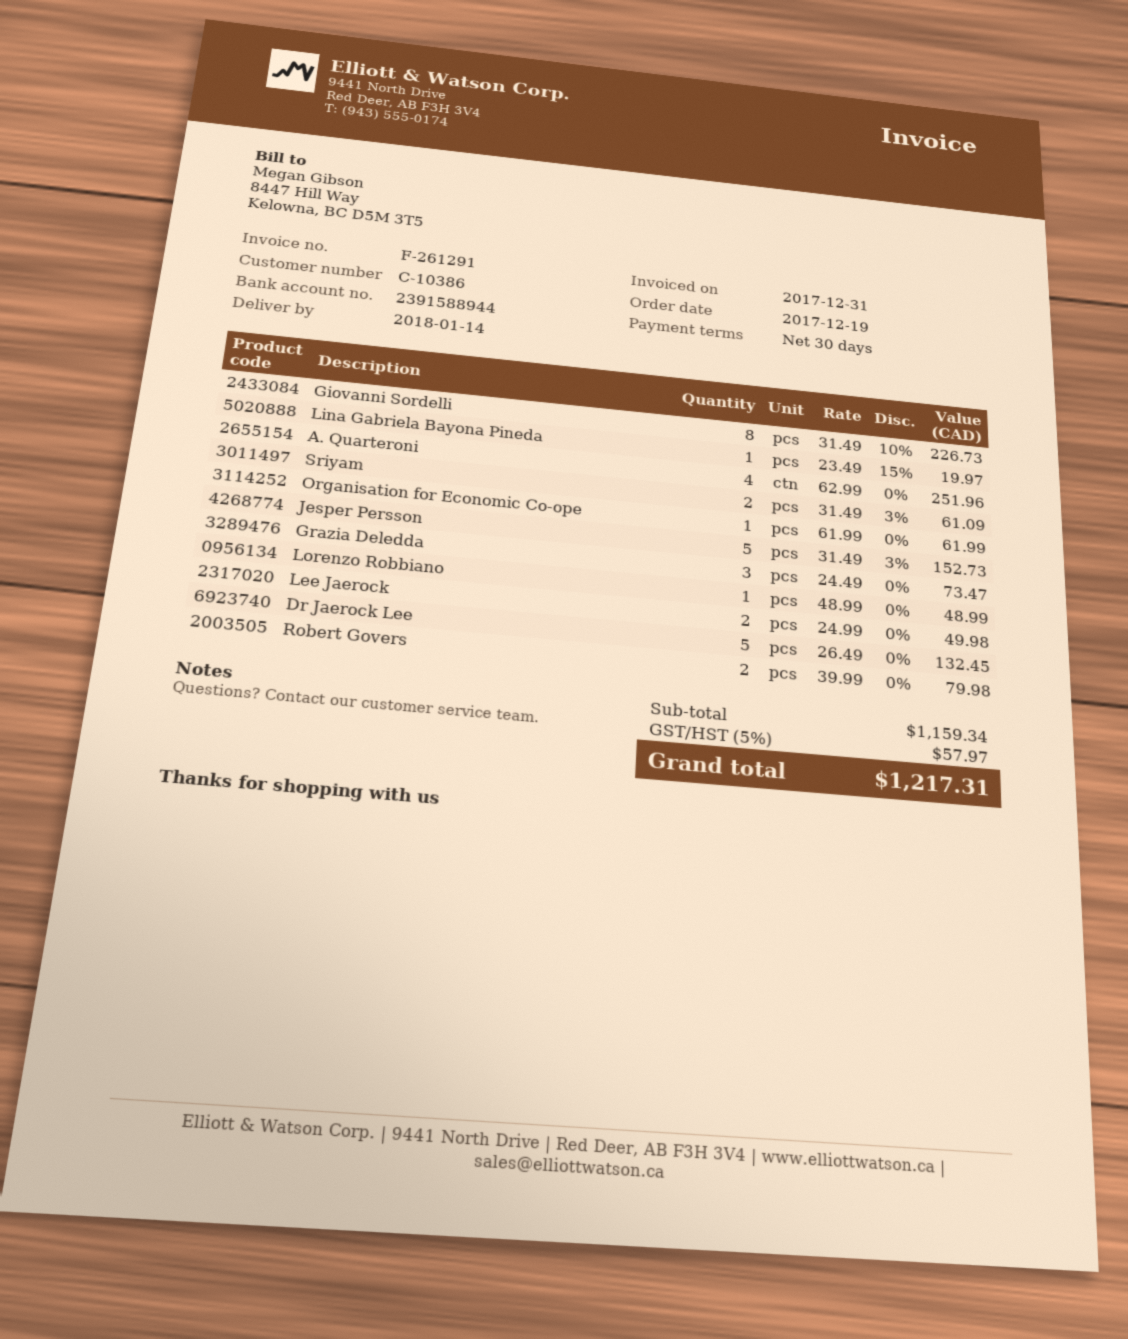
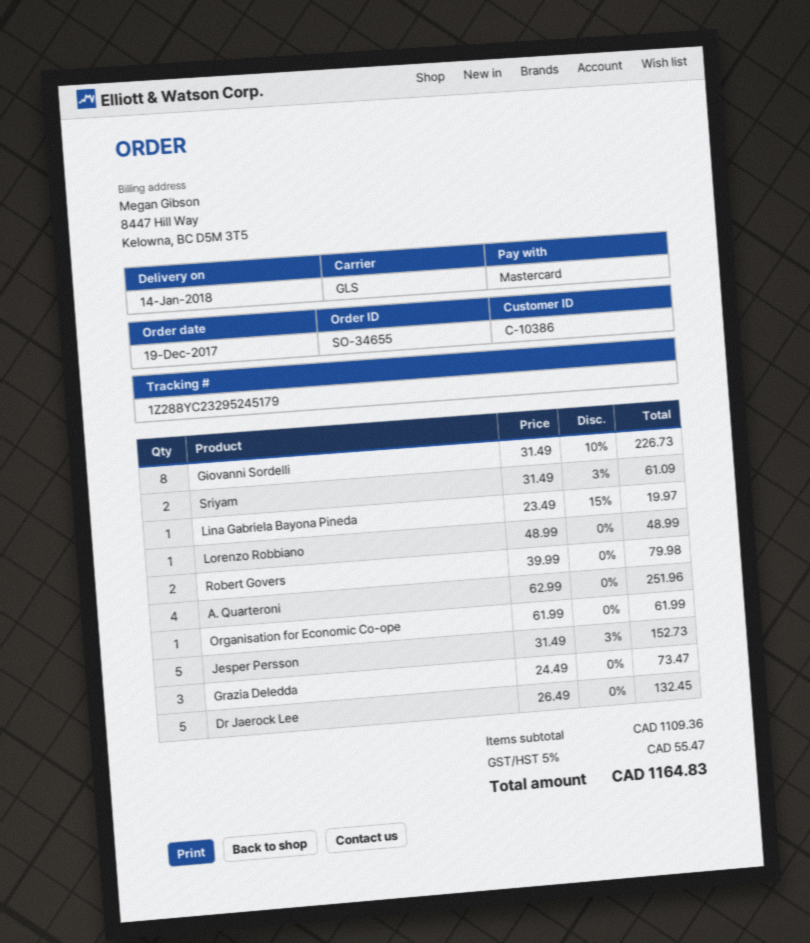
Lee Jaerock: 2 x 24.99 = 49.98 -> none
subtotal: 1159.34 -> 1109.36
tax: 5% = 57.97 -> 5% = 55.47
total: 1217.31 -> 1164.83

